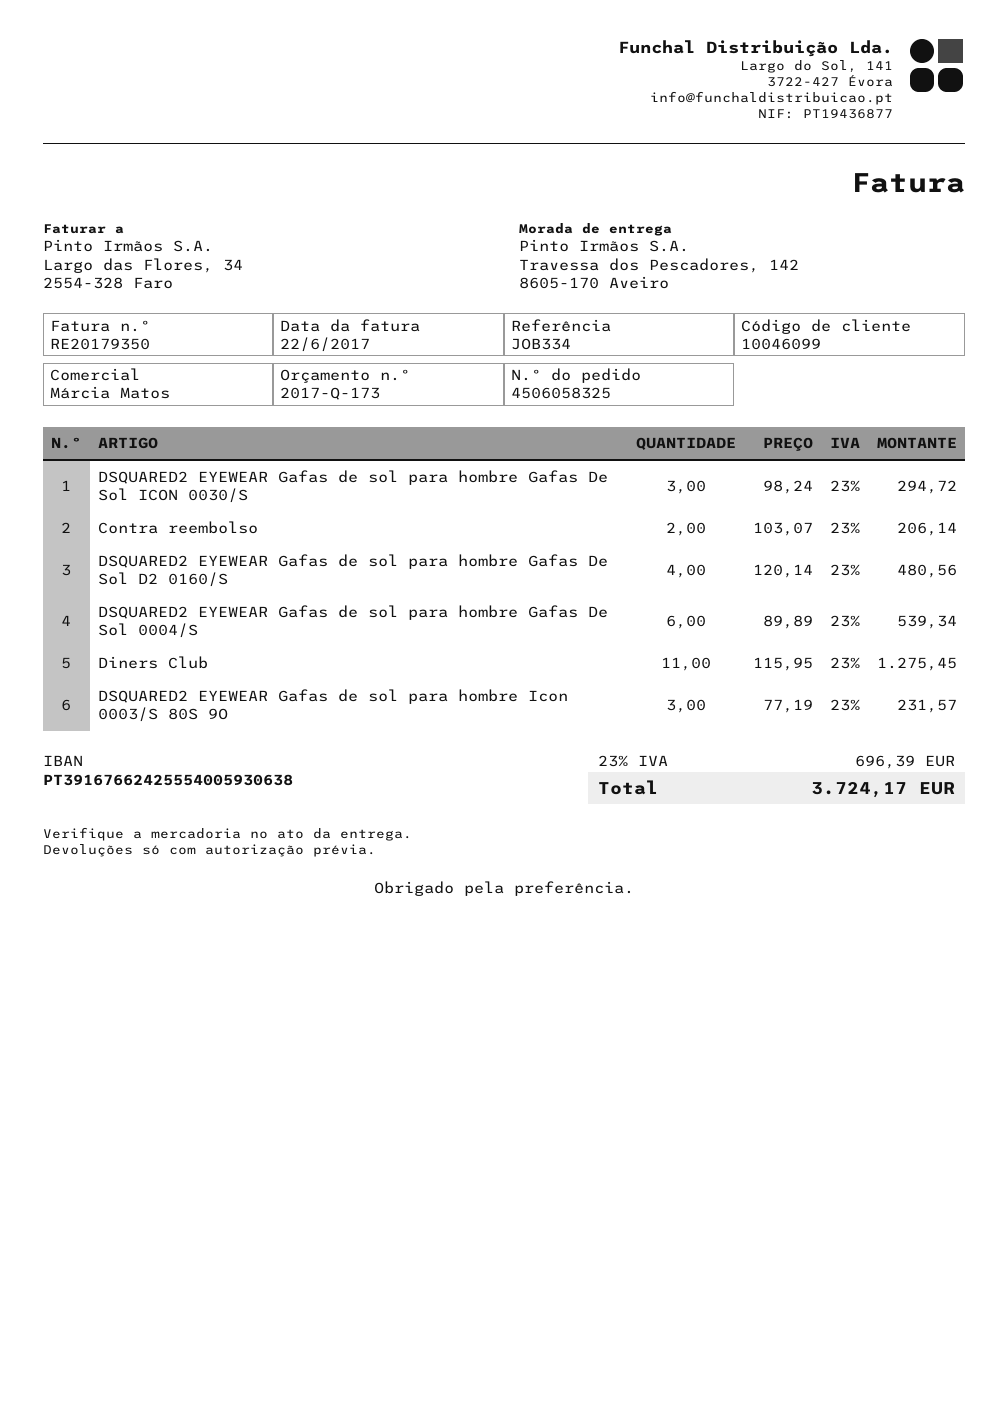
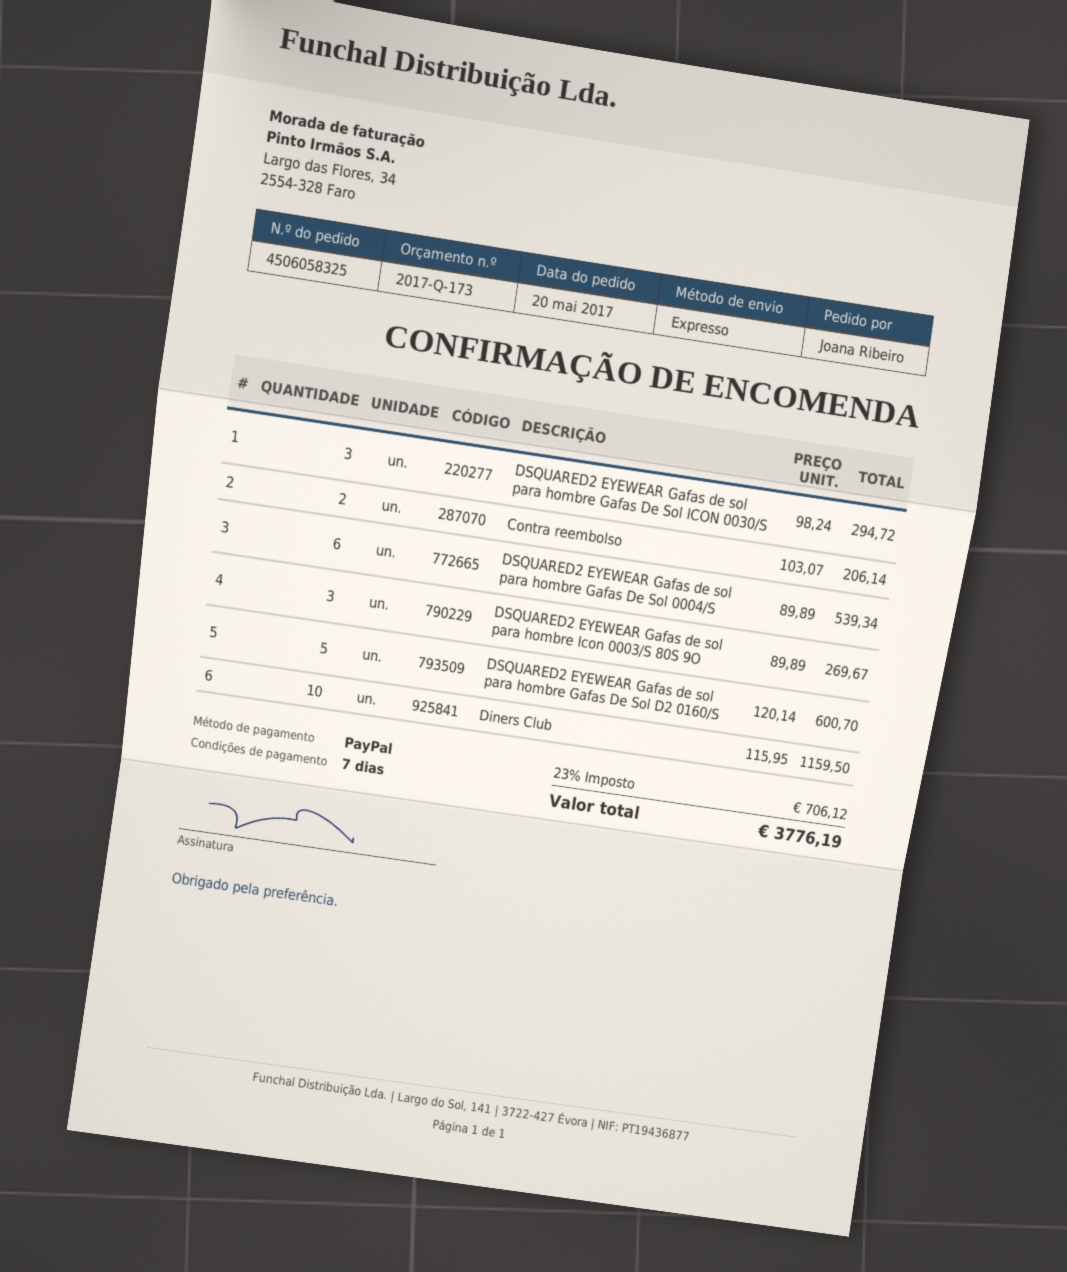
DSQUARED2 EYEWEAR Gafas de sol para hombre Gafas De Sol D2 0160/S: 4 x 120.14 = 480.56 -> 5 x 120.14 = 600.70
Diners Club: 11 x 115.95 = 1275.45 -> 10 x 115.95 = 1159.50
DSQUARED2 EYEWEAR Gafas de sol para hombre Icon 0003/S 80S 9O: 3 x 77.19 = 231.57 -> 3 x 89.89 = 269.67
tax: 23% = 696.39 -> 23% = 706.12
total: 3724.17 -> 3776.19

